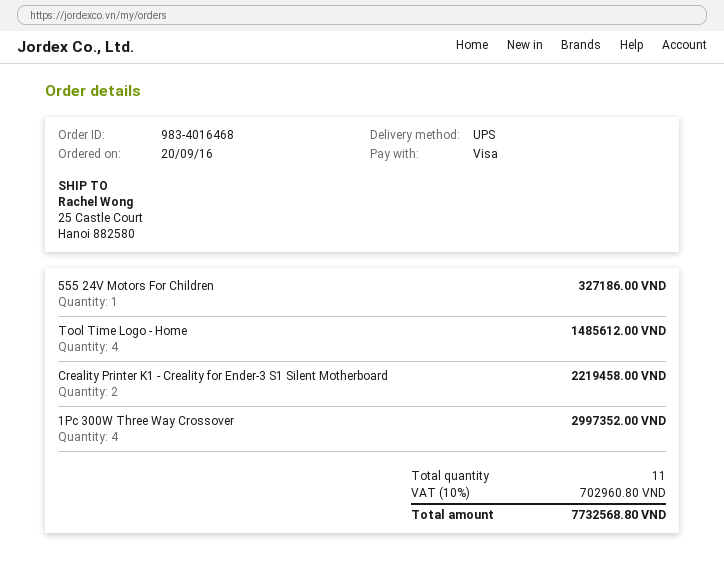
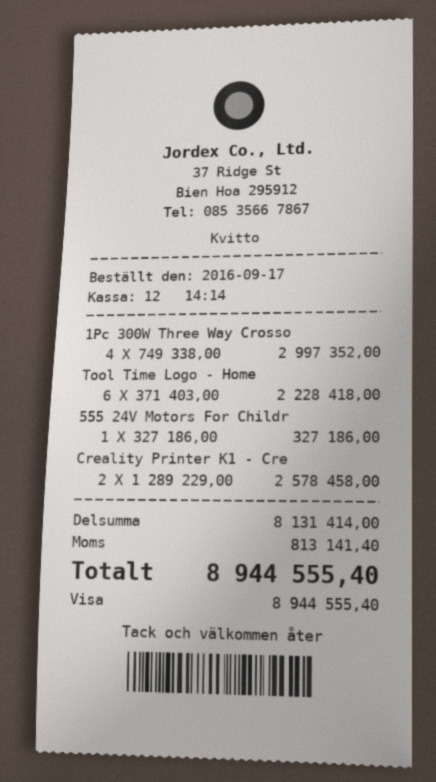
order date: 2016-09-20 -> 2016-09-17
Tool Time Logo - Home: 4 for 1485612.00 -> 6 for 2228418.00
Creality Printer K1 - Creality for Ender-3 S1 Silent Motherboard: 2 for 2219458.00 -> 2 for 2578458.00
tax: 702960.80 -> 813141.40
total: 7732568.80 -> 8944555.40

